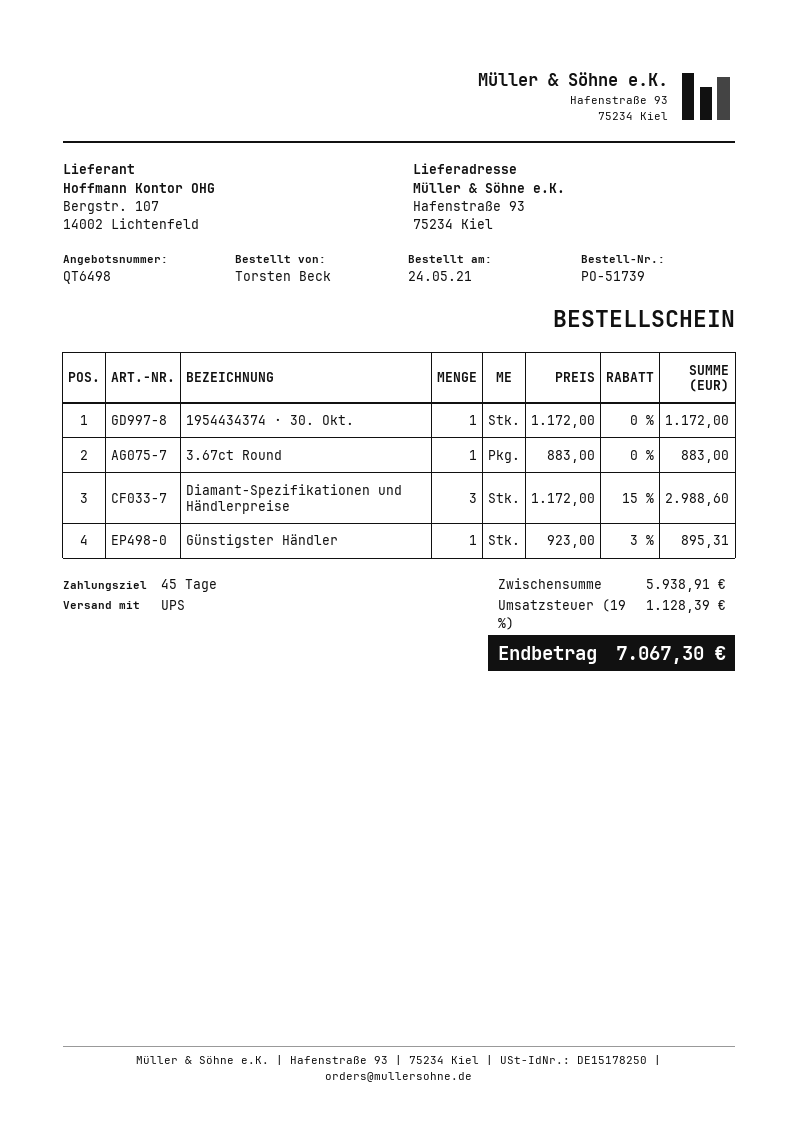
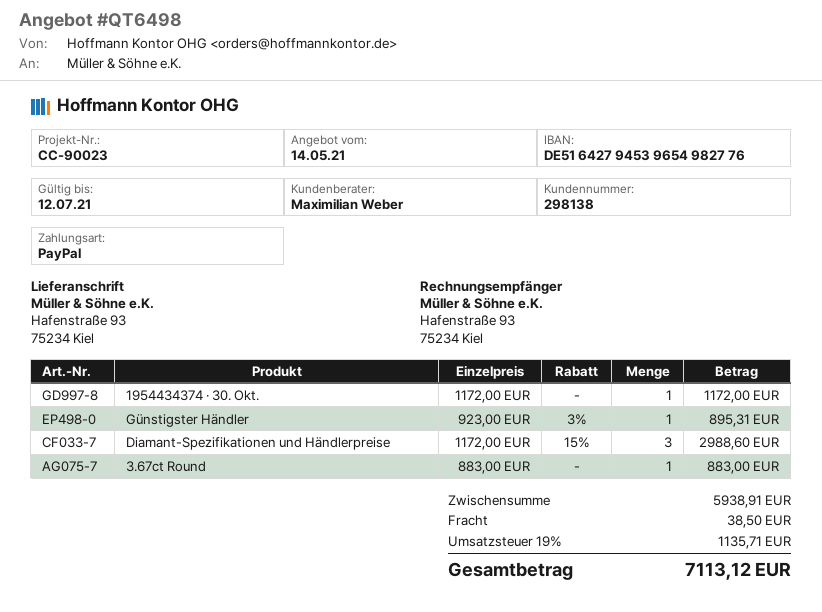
shipping: none -> 38.50
tax: 19% = 1128.39 -> 19% = 1135.71
total: 7067.30 -> 7113.12

